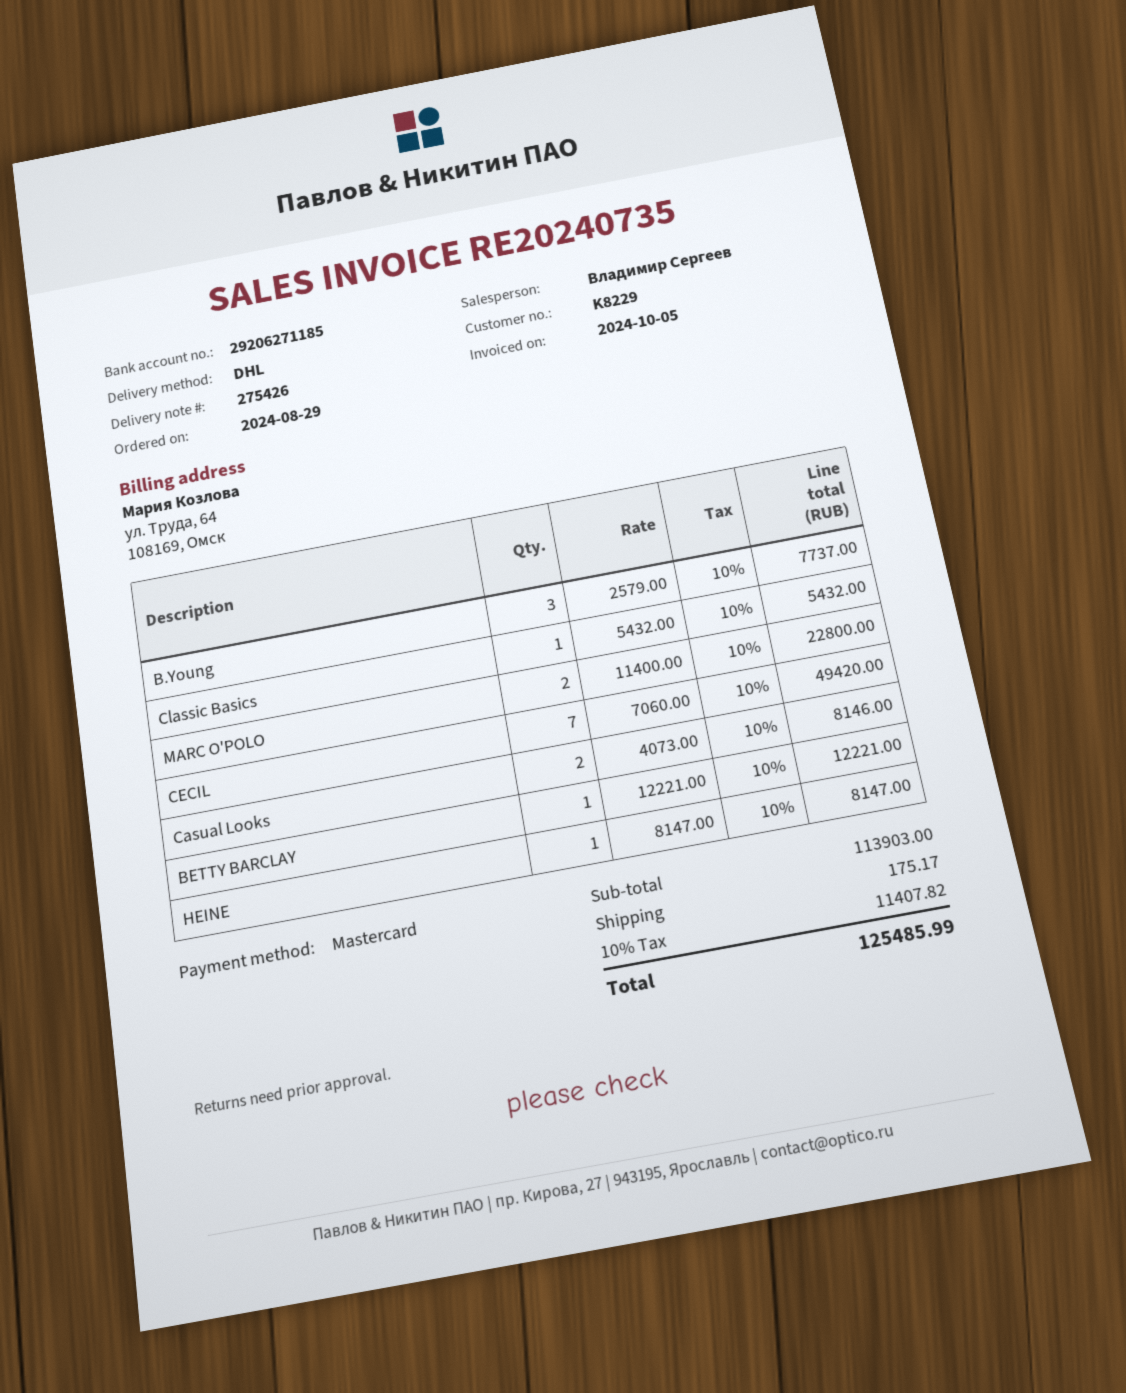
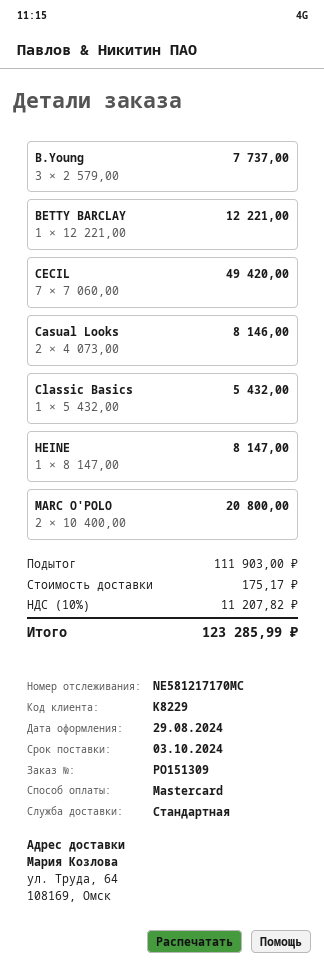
shipping method: DHL -> standard
MARC O'POLO: 2 x 11400.00 = 22800.00 -> 2 x 10400.00 = 20800.00
subtotal: 113903.00 -> 111903.00
tax: 10% = 11407.82 -> 10% = 11207.82
total: 125485.99 -> 123285.99

